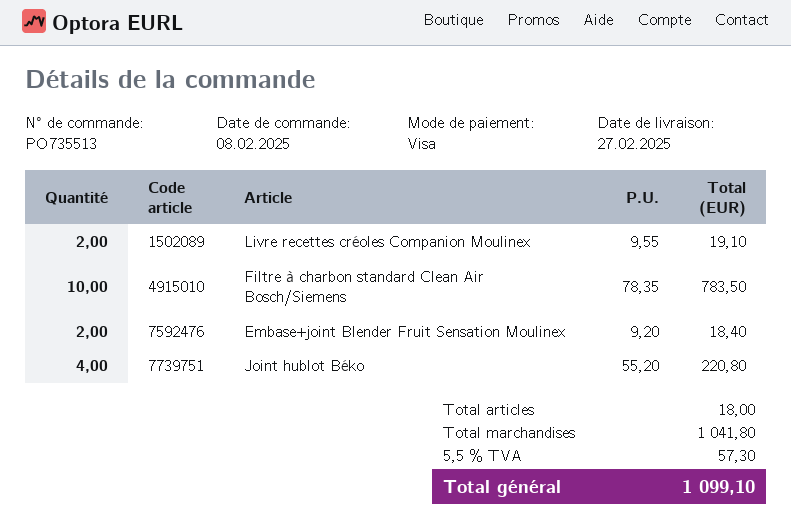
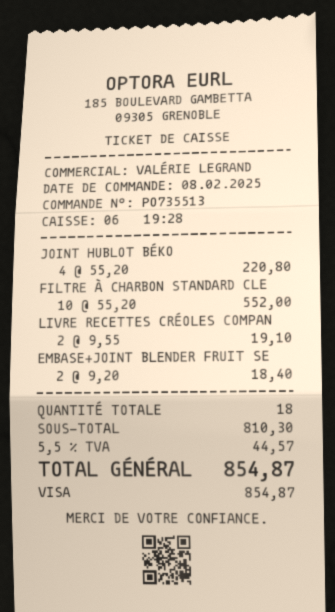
Filtre à charbon standard Clean Air Bosch/Siemens: 10 x 78.35 = 783.50 -> 10 x 55.20 = 552.00
subtotal: 1041.80 -> 810.30
tax: 5.5% = 57.30 -> 5.5% = 44.57
total: 1099.10 -> 854.87

